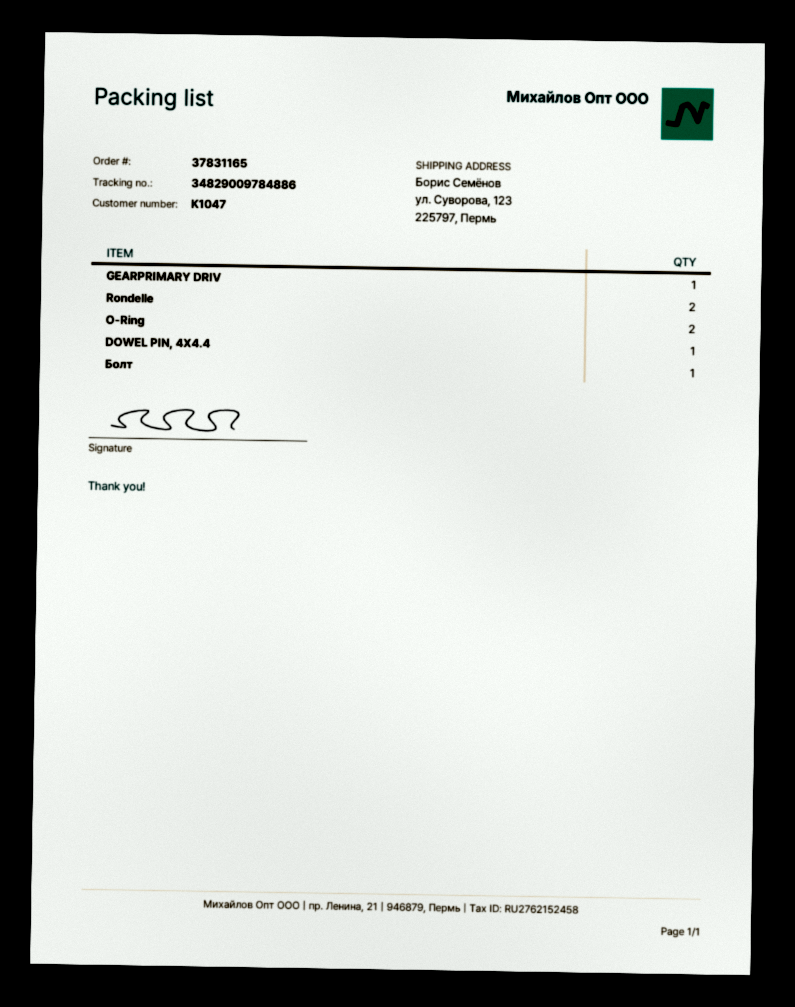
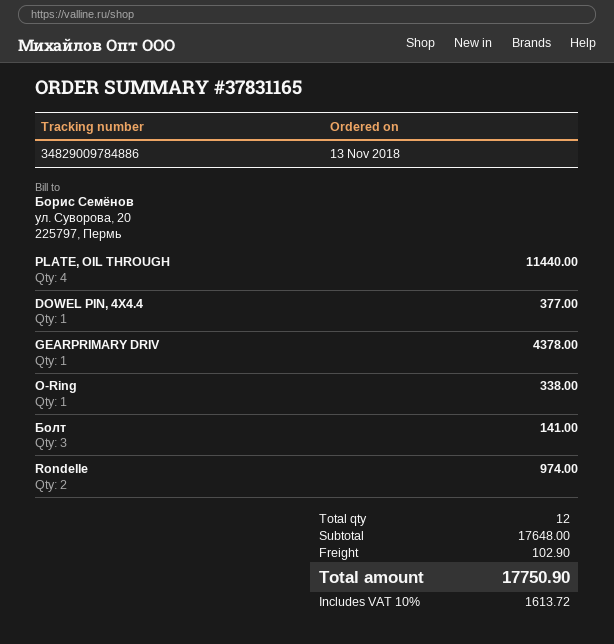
O-Ring: 2 -> 1
Болт: 1 -> 3
PLATE, OIL THROUGH: none -> 4

